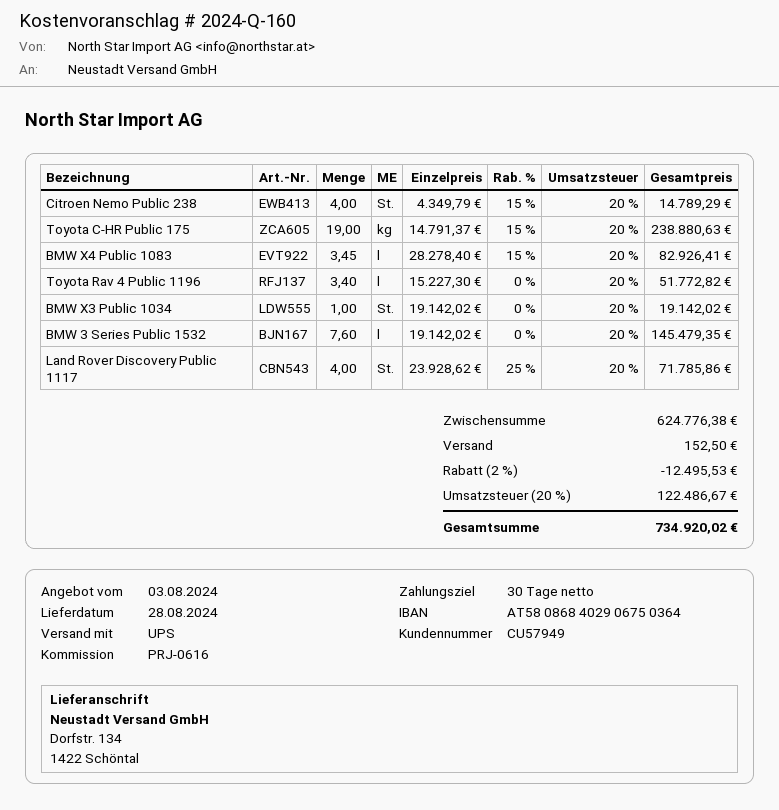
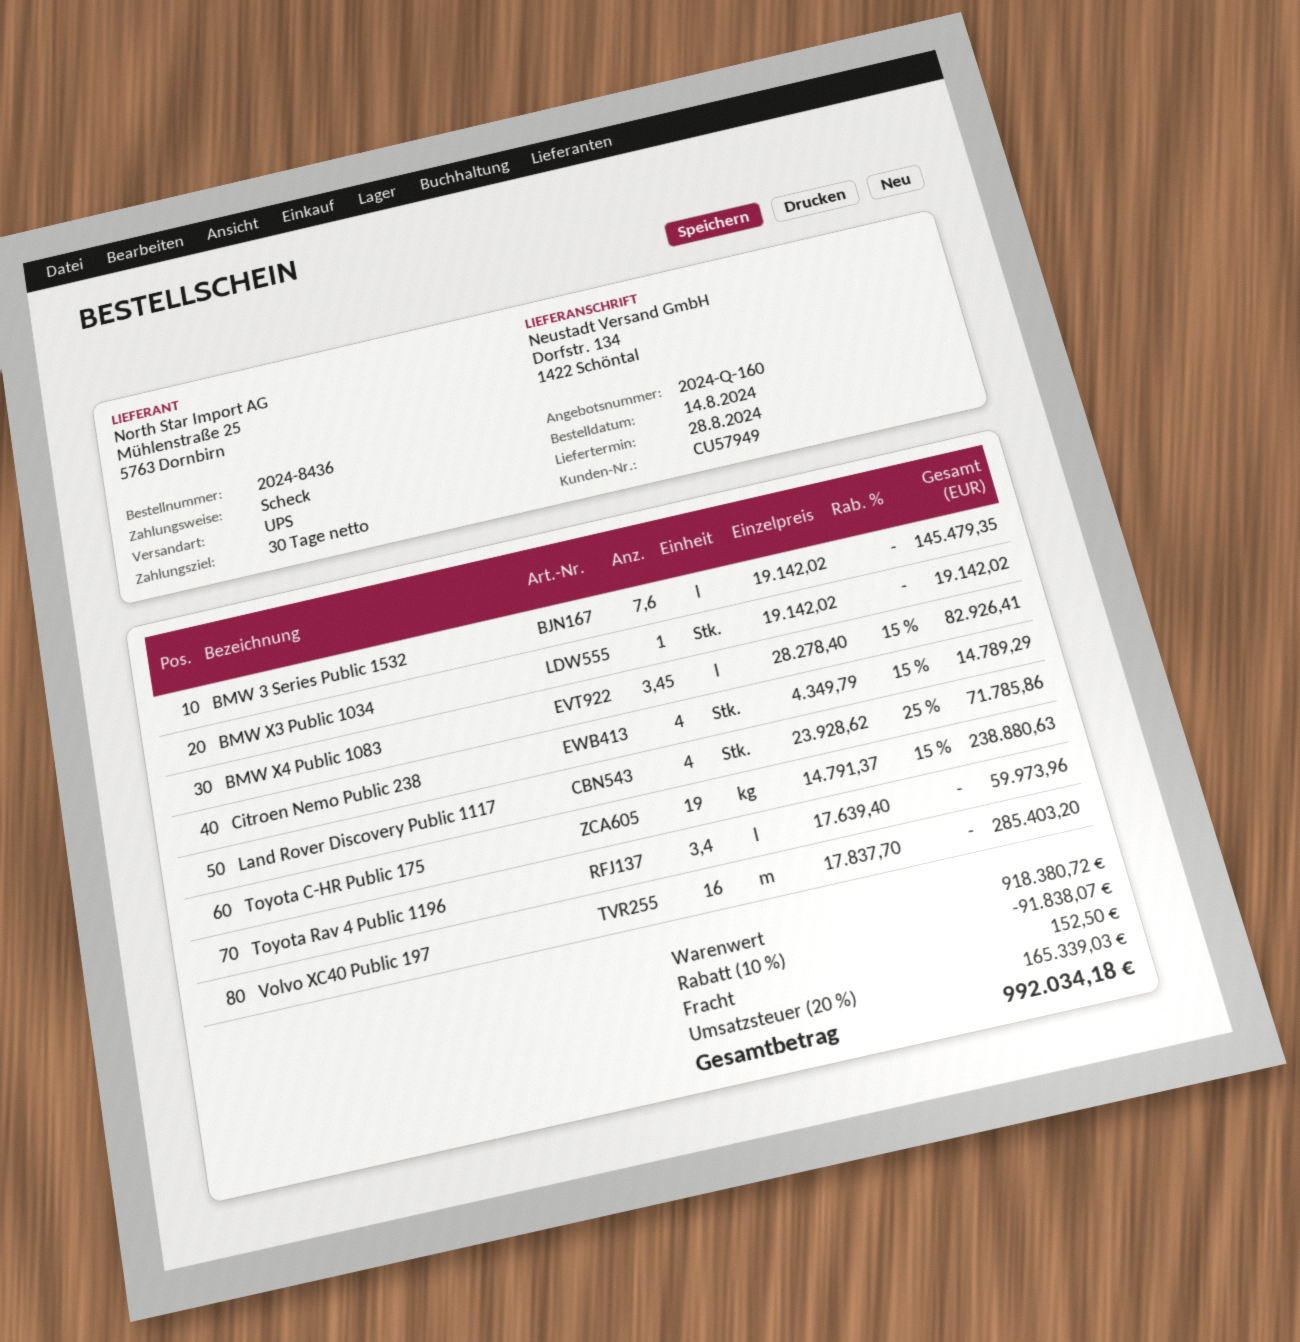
Toyota Rav 4 Public 1196: 3.4 x 15227.30 = 51772.82 -> 3.4 x 17639.40 = 59973.96
Volvo XC40 Public 197: none -> 16 x 17837.70 = 285403.20
subtotal: 624776.38 -> 918380.72
discount: 2% = 12495.53 -> 10% = 91838.07
tax: 20% = 122486.67 -> 20% = 165339.03
total: 734920.02 -> 992034.18

